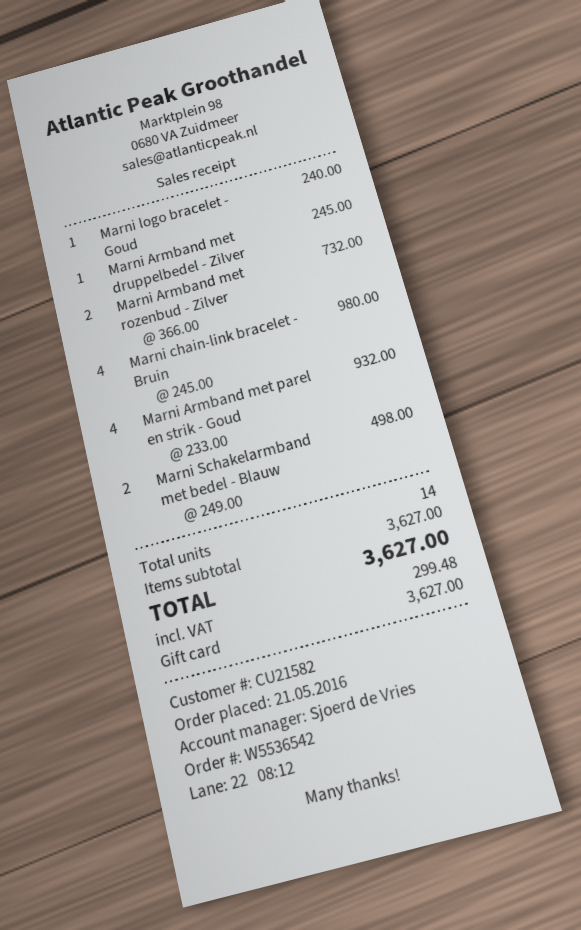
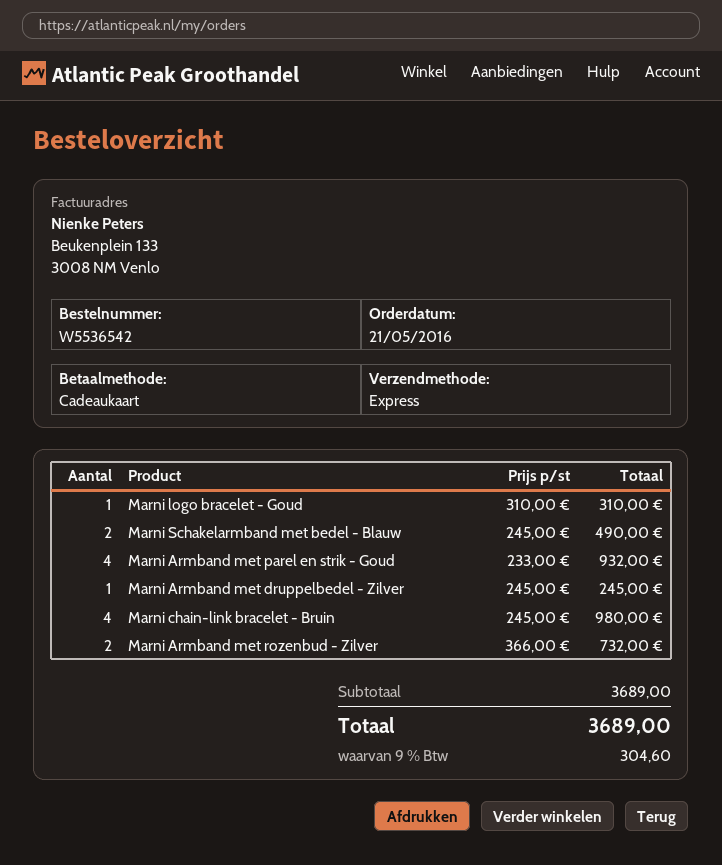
Marni logo bracelet - Goud: 1 x 240.00 = 240.00 -> 1 x 310.00 = 310.00
Marni Schakelarmband met bedel - Blauw: 2 x 249.00 = 498.00 -> 2 x 245.00 = 490.00
subtotal: 3627.00 -> 3689.00
tax: 299.48 -> 304.60
total: 3627.00 -> 3689.00

